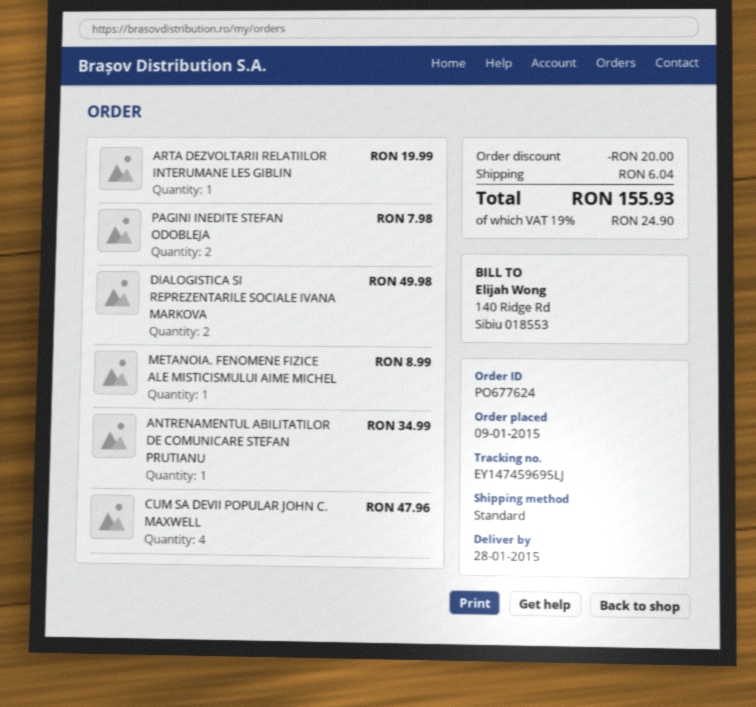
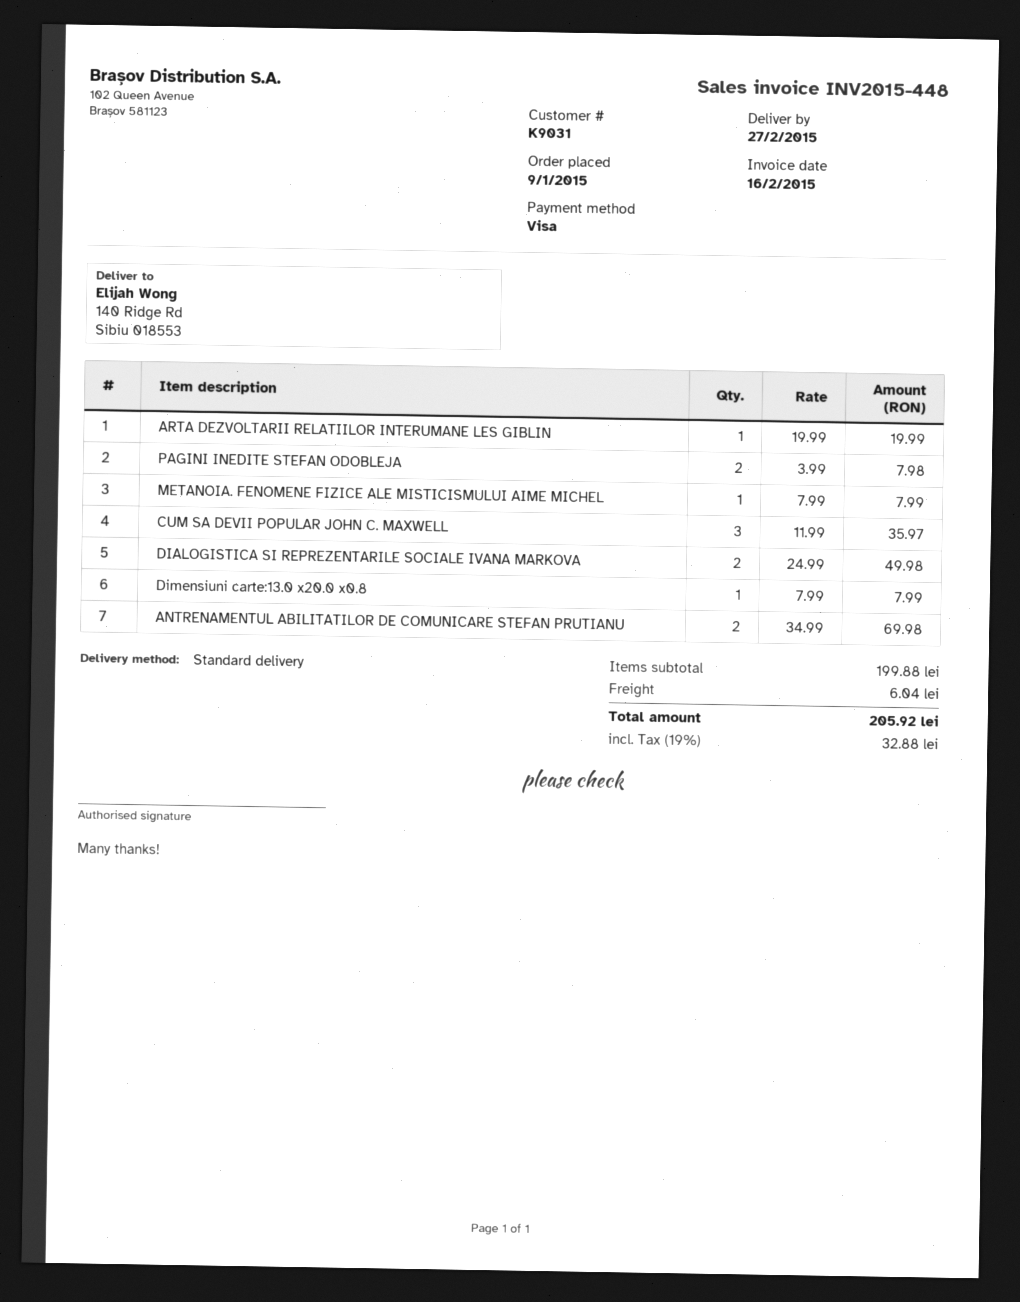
delivery date: 2015-01-28 -> 2015-02-27
METANOIA. FENOMENE FIZICE ALE MISTICISMULUI AIME MICHEL: 1 for 8.99 -> 1 for 7.99
ANTRENAMENTUL ABILITATILOR DE COMUNICARE STEFAN PRUTIANU: 1 for 34.99 -> 2 for 69.98
CUM SA DEVII POPULAR JOHN C. MAXWELL: 4 for 47.96 -> 3 for 35.97
Dimensiuni carte:13.0 x20.0 x0.8: none -> 1 for 7.99
discount: 20.00 -> none
tax: 19% = 24.90 -> 19% = 32.88
total: 155.93 -> 205.92

